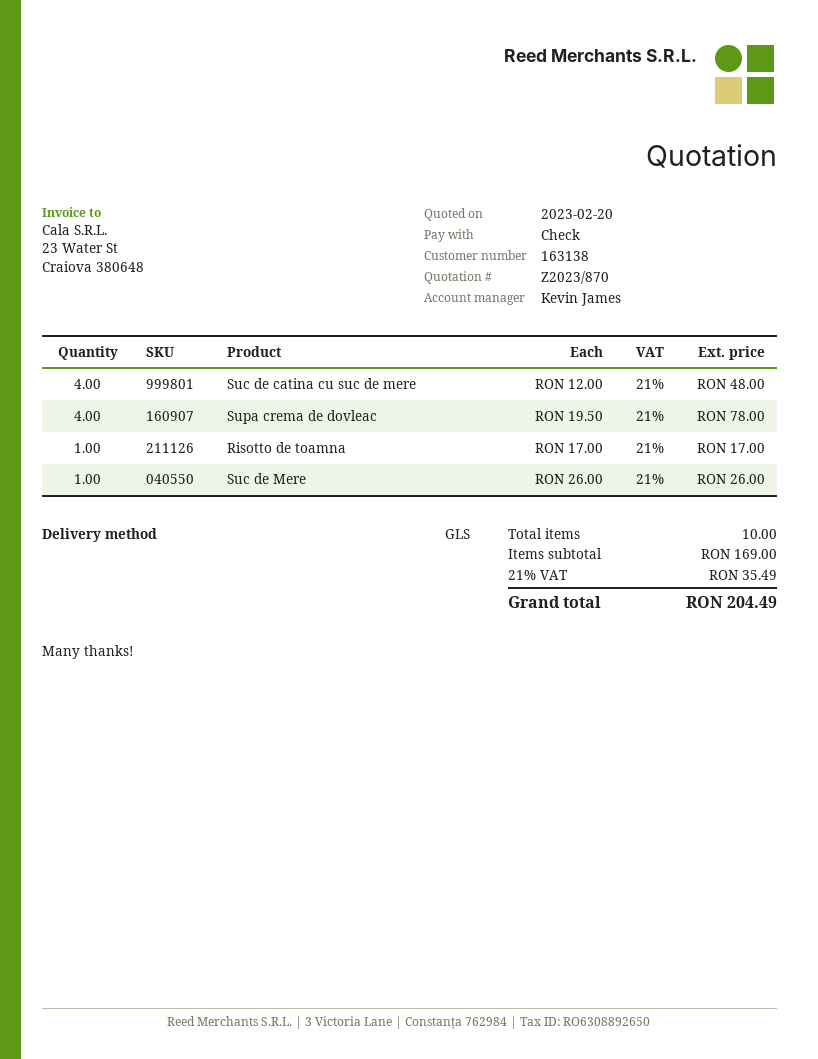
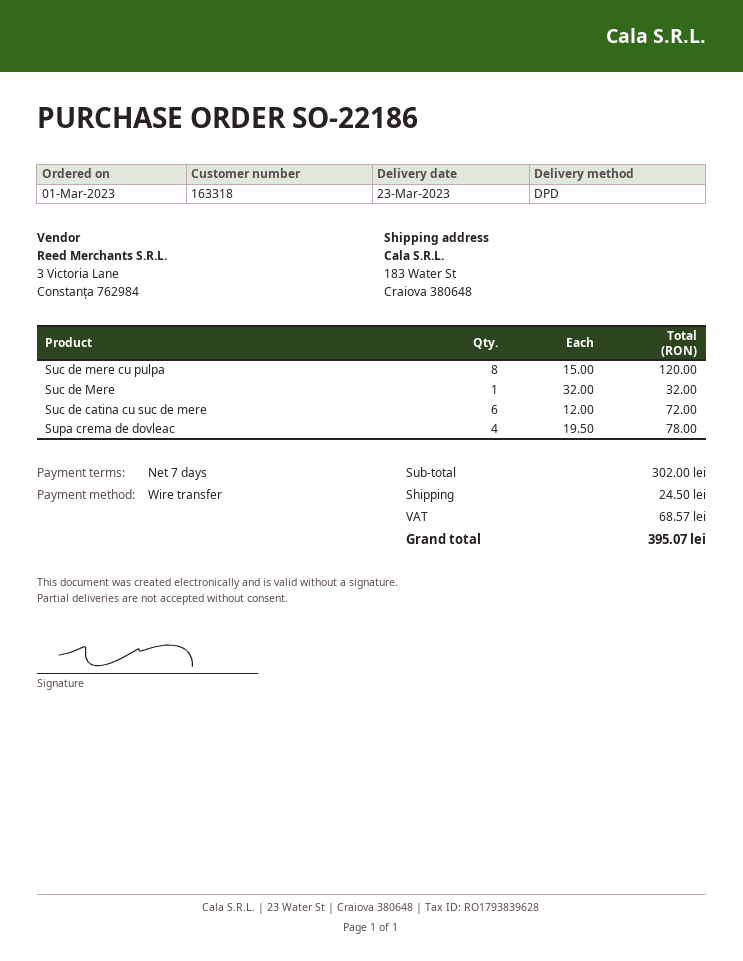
customer number: 163138 -> 163318
payment method: cheque -> bank transfer
shipping method: GLS -> DPD
Suc de catina cu suc de mere: 4 x 12.00 = 48.00 -> 6 x 12.00 = 72.00
Risotto de toamna: 1 x 17.00 = 17.00 -> none
Suc de Mere: 1 x 26.00 = 26.00 -> 1 x 32.00 = 32.00
Suc de mere cu pulpa: none -> 8 x 15.00 = 120.00
subtotal: 169.00 -> 302.00
shipping: none -> 24.50
tax: 35.49 -> 68.57
total: 204.49 -> 395.07

